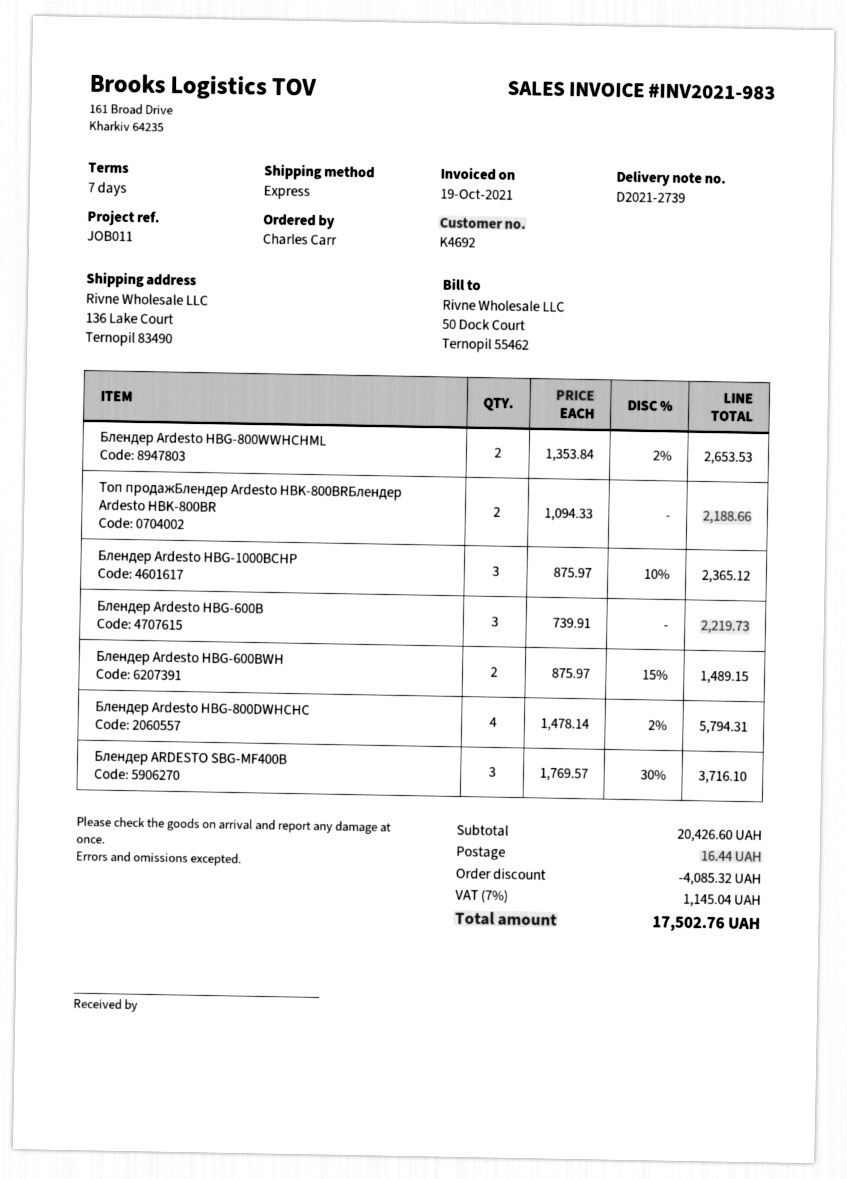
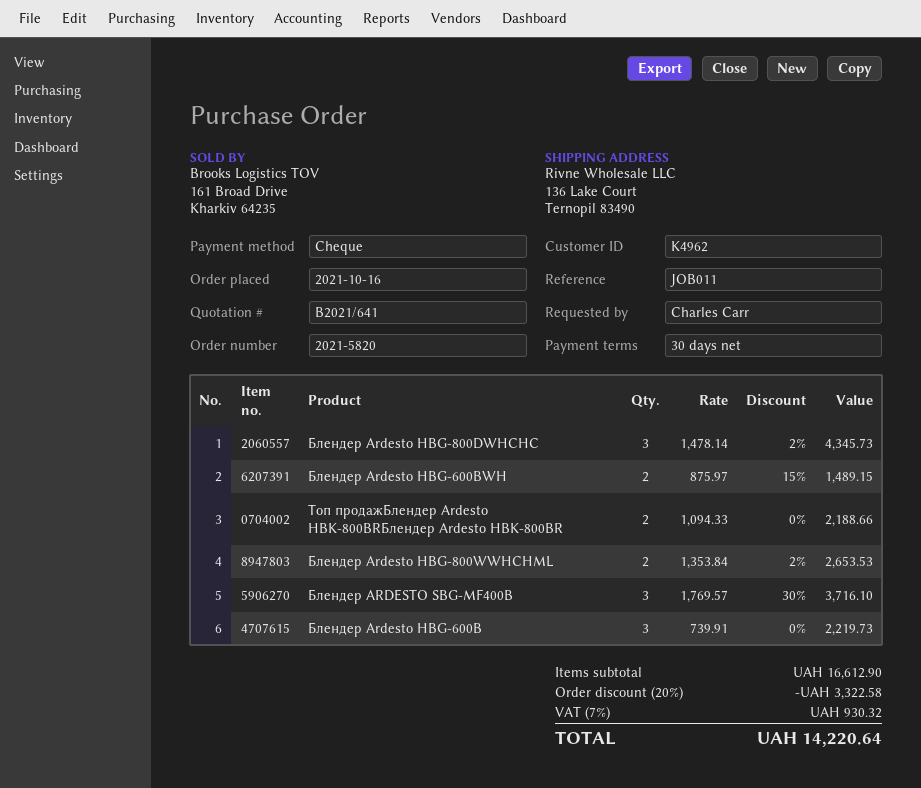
payment terms: 7 days -> 30 days
customer number: K4692 -> K4962
Блендер Ardesto HBG-1000BCHP: 3 x 875.97 - 10% = 2365.12 -> none
Блендер Ardesto HBG-800DWHCHC: 4 x 1478.14 - 2% = 5794.31 -> 3 x 1478.14 - 2% = 4345.73
subtotal: 20426.60 -> 16612.90
discount: 4085.32 -> 3322.58
shipping: 16.44 -> none
tax: 7% = 1145.04 -> 7% = 930.32
total: 17502.76 -> 14220.64

